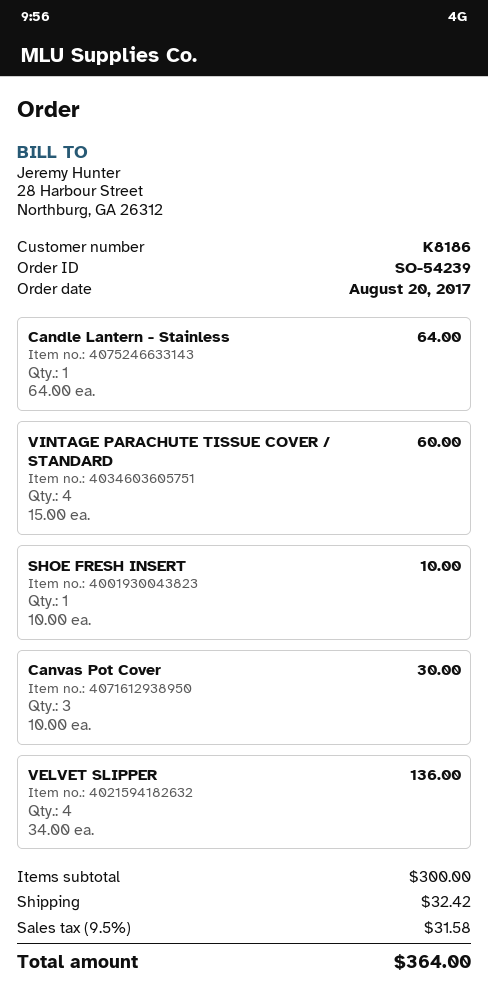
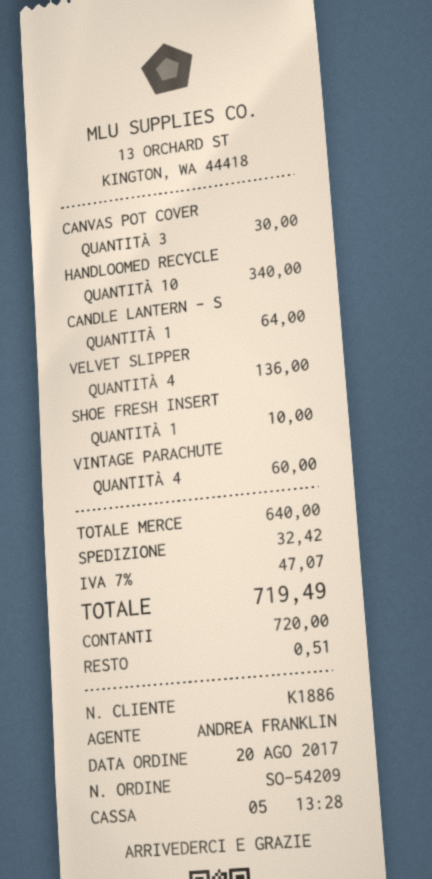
order number: SO-54239 -> SO-54209
customer number: K8186 -> K1886
HANDLOOMED RECYCLE: none -> 10 for 340.00
subtotal: 300.00 -> 640.00
tax: 9.5% = 31.58 -> 7% = 47.07
total: 364.00 -> 719.49

